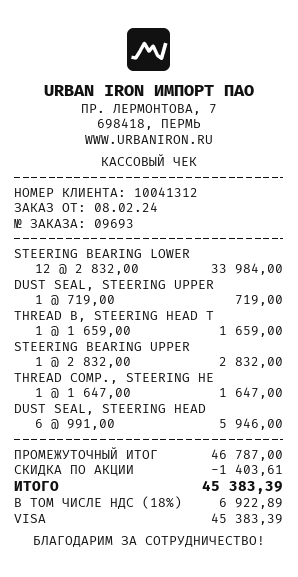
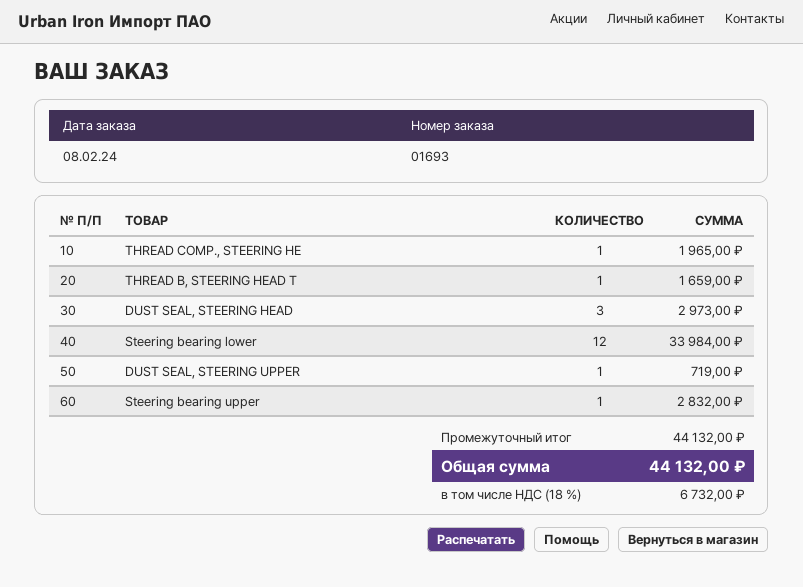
order number: 09693 -> 01693
THREAD COMP., STEERING HE: 1 for 1647.00 -> 1 for 1965.00
DUST SEAL, STEERING HEAD: 6 for 5946.00 -> 3 for 2973.00
subtotal: 46787.00 -> 44132.00
discount: 1403.61 -> none
tax: 18% = 6922.89 -> 18% = 6732.00
total: 45383.39 -> 44132.00

